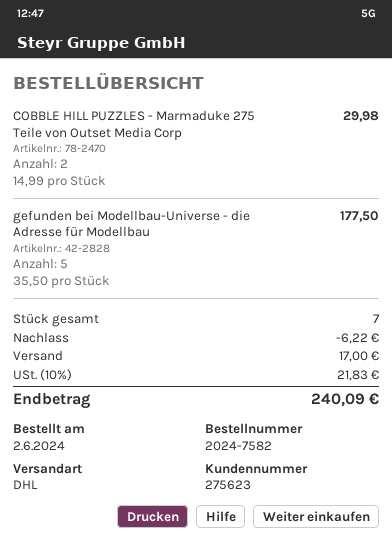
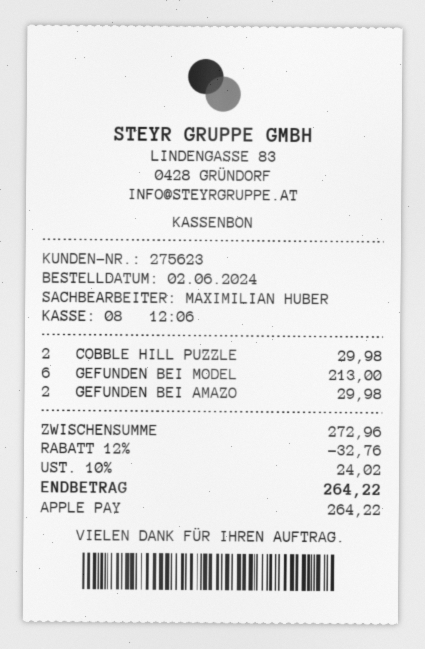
gefunden bei Modellbau-Universe - die Adresse für Modellbau: 5 for 177.50 -> 6 for 213.00
GEFUNDEN BEI AMAZO: none -> 2 for 29.98
discount: 6.22 -> 32.76
shipping: 17.00 -> none
tax: 10% = 21.83 -> 10% = 24.02
total: 240.09 -> 264.22

